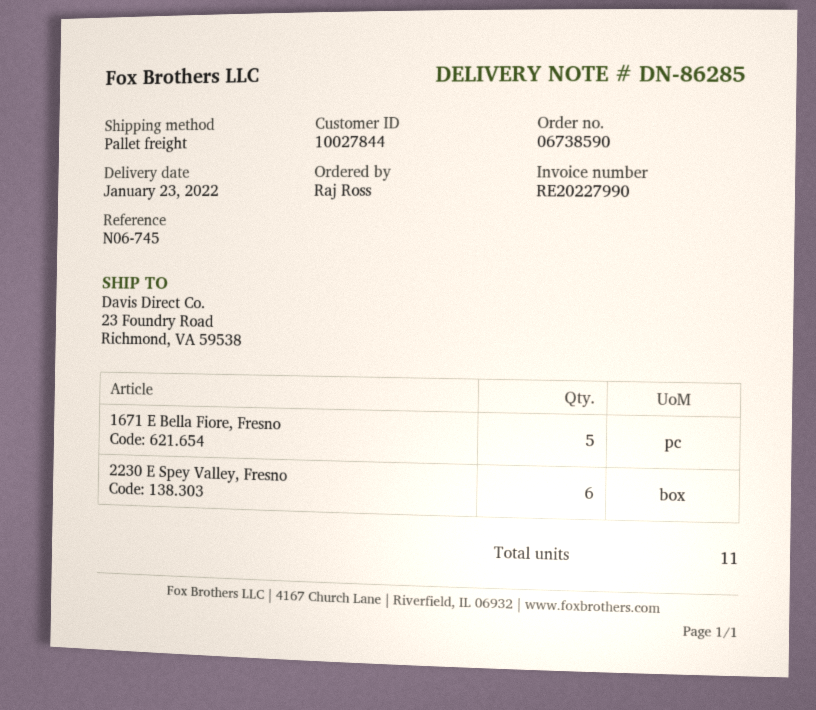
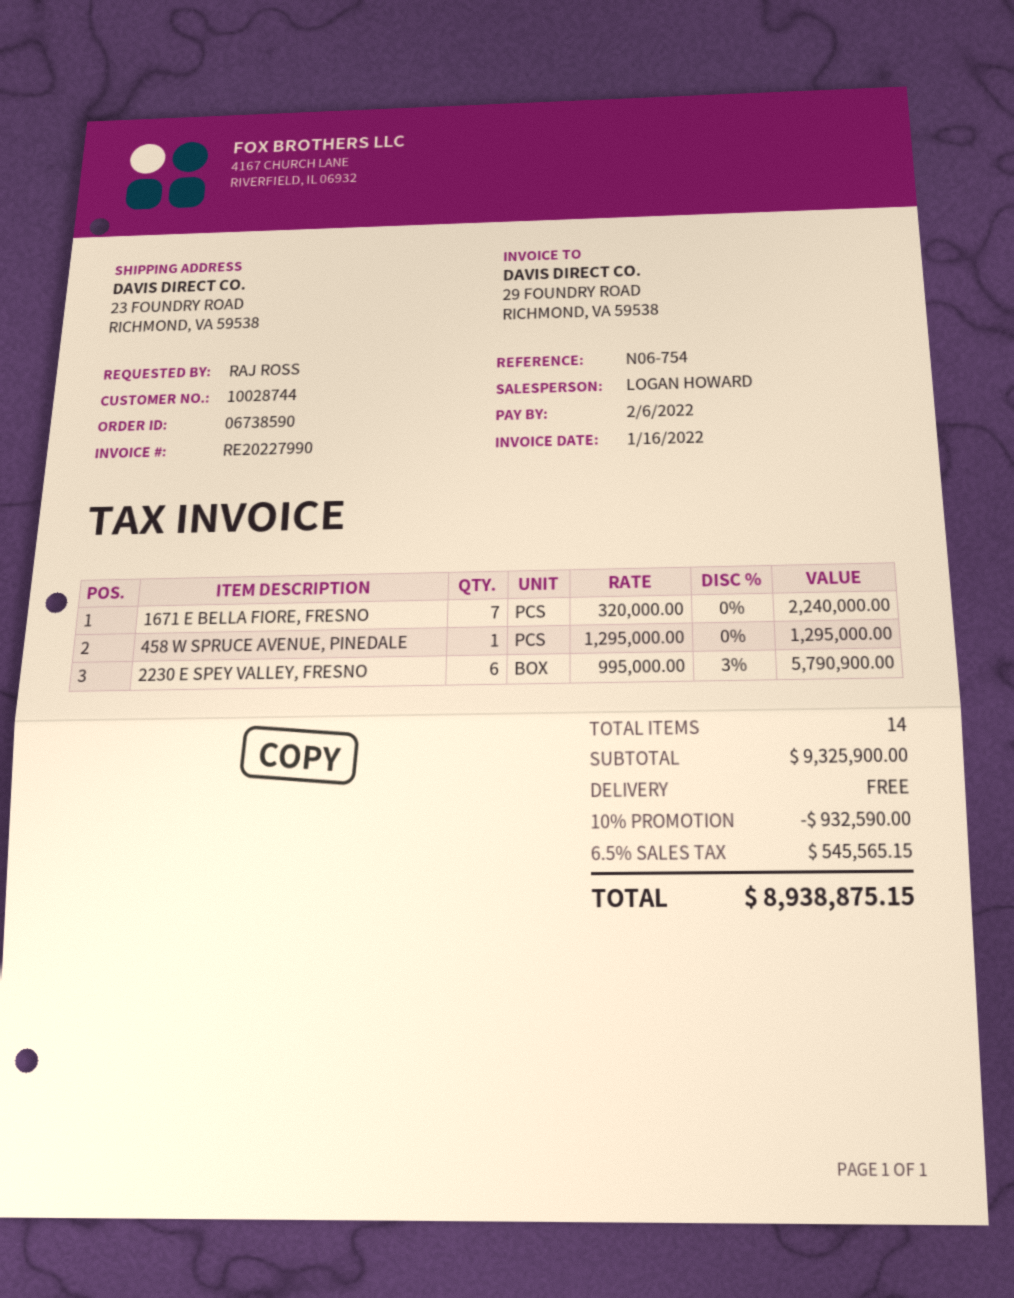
customer number: 10027844 -> 10028744
reference: N06-745 -> N06-754
1671 E Bella Fiore, Fresno: 5 -> 7
458 W SPRUCE AVENUE, PINEDALE: none -> 1
total quantity: 11 -> 14

